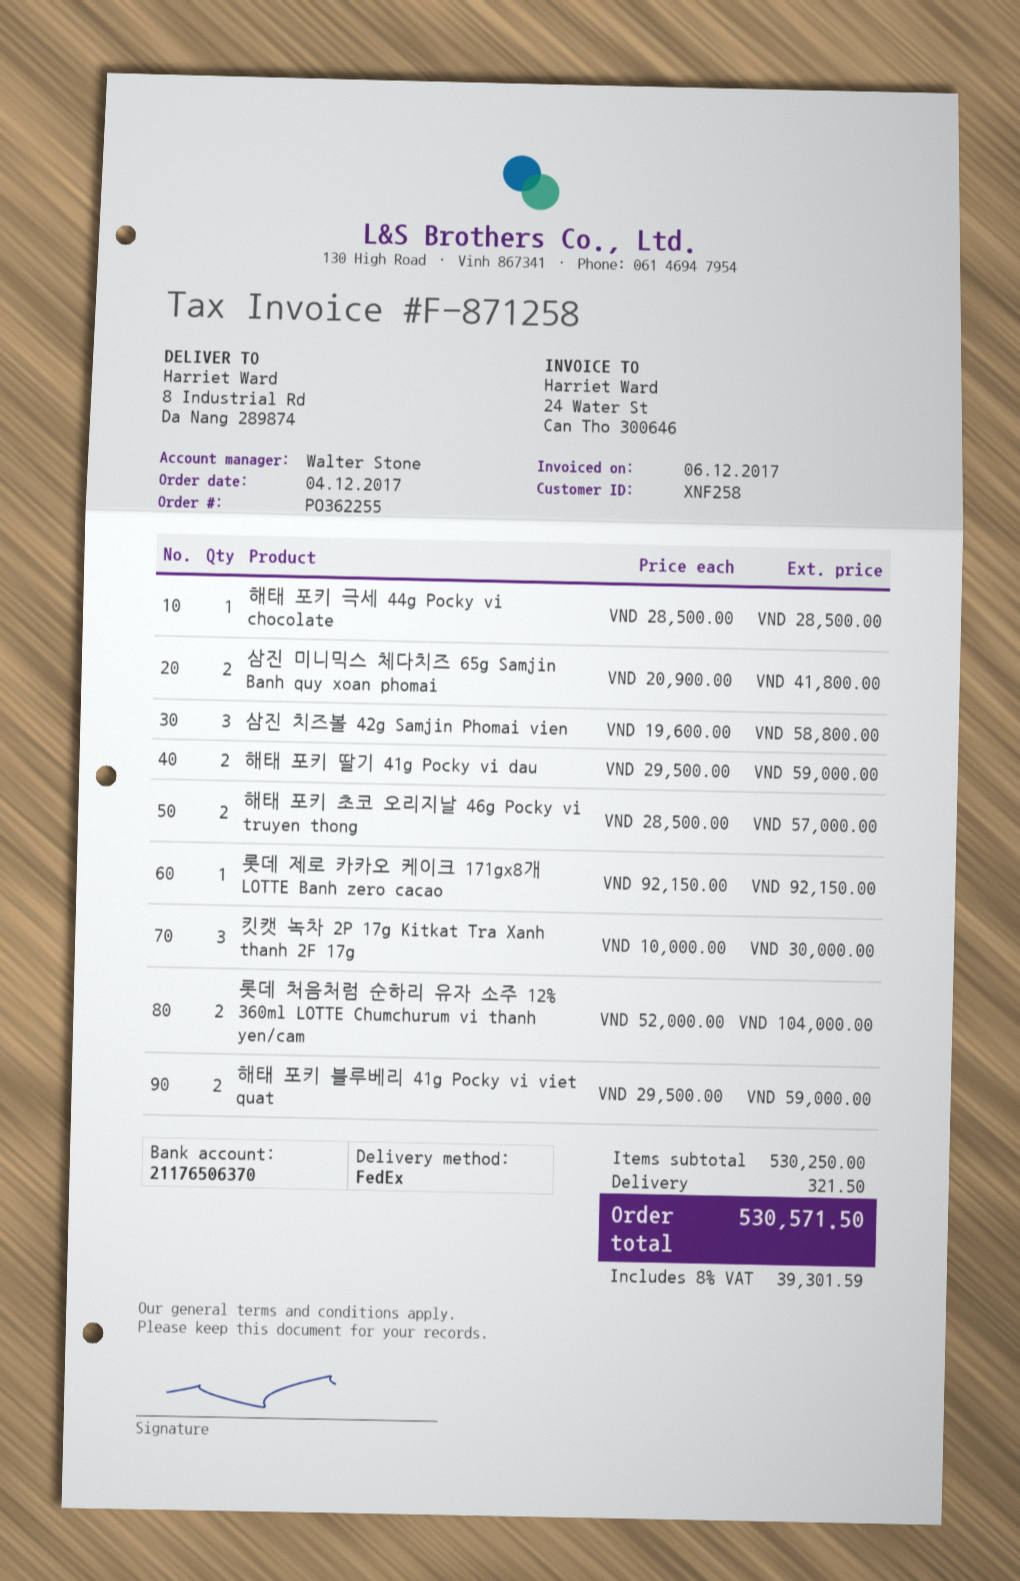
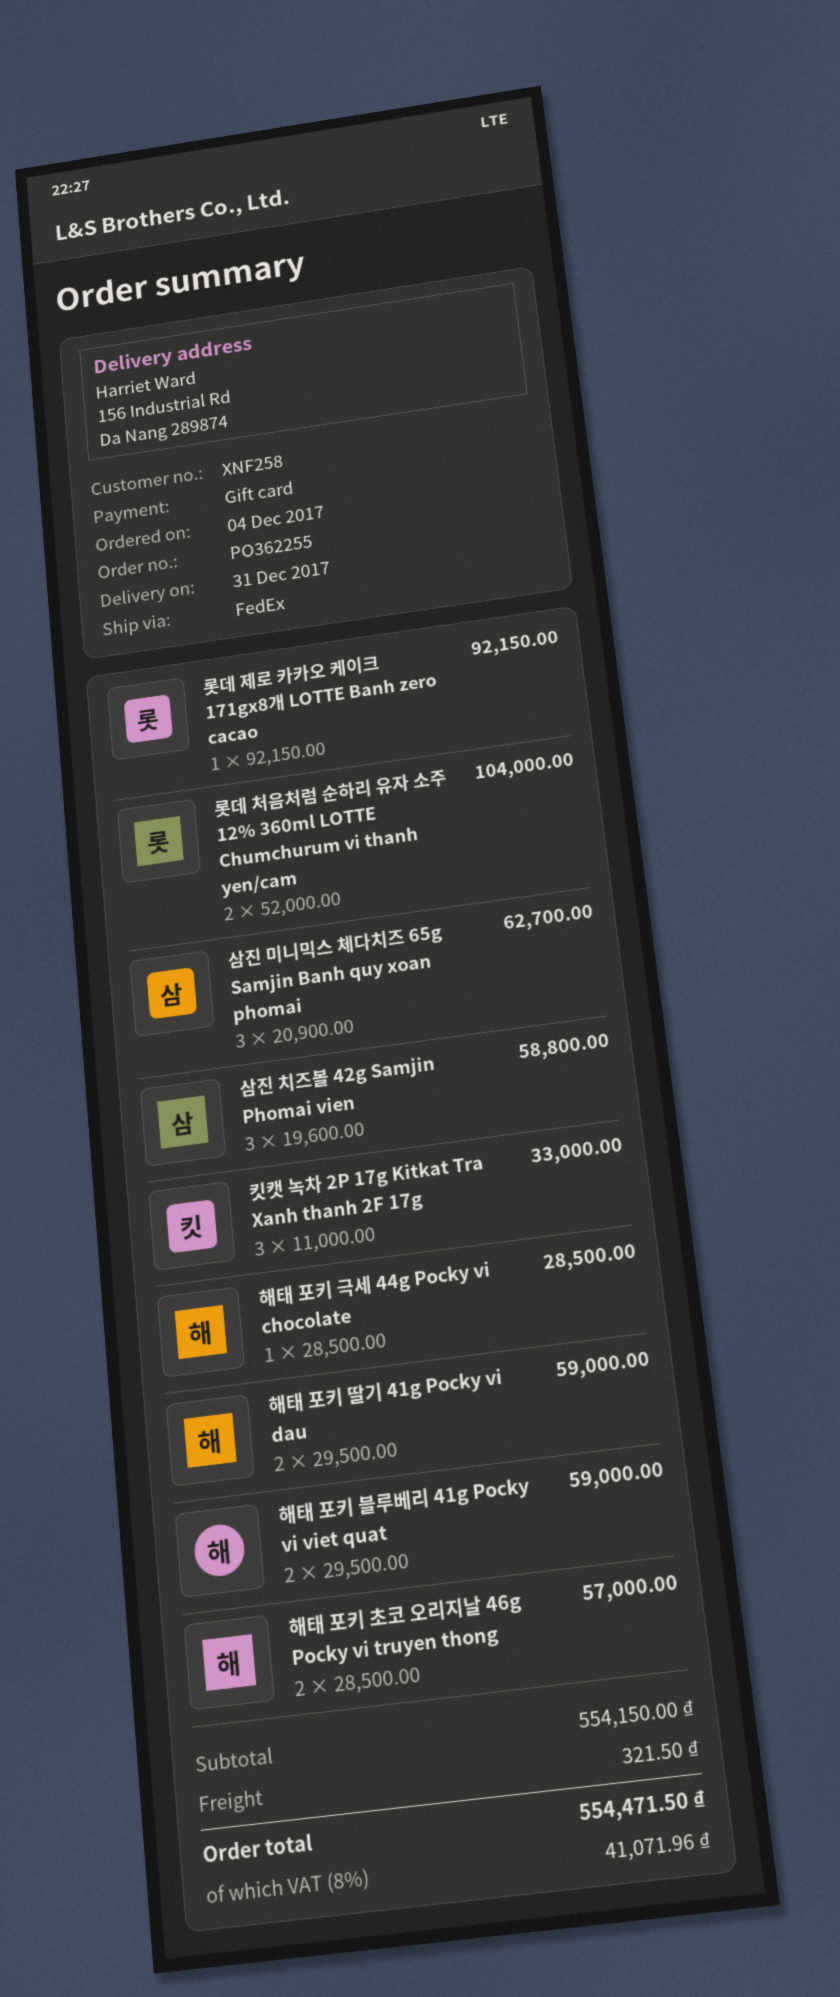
ship to: 8 Industrial Rd, Da Nang 289874 -> 156 Industrial Rd, Da Nang 289874
삼진 미니믹스 체다치즈 65g Samjin Banh quy xoan phomai: 2 x 20900.00 = 41800.00 -> 3 x 20900.00 = 62700.00
킷캣 녹차 2P 17g Kitkat Tra Xanh thanh 2F 17g: 3 x 10000.00 = 30000.00 -> 3 x 11000.00 = 33000.00
subtotal: 530250.00 -> 554150.00
tax: 8% = 39301.59 -> 8% = 41071.96
total: 530571.50 -> 554471.50

